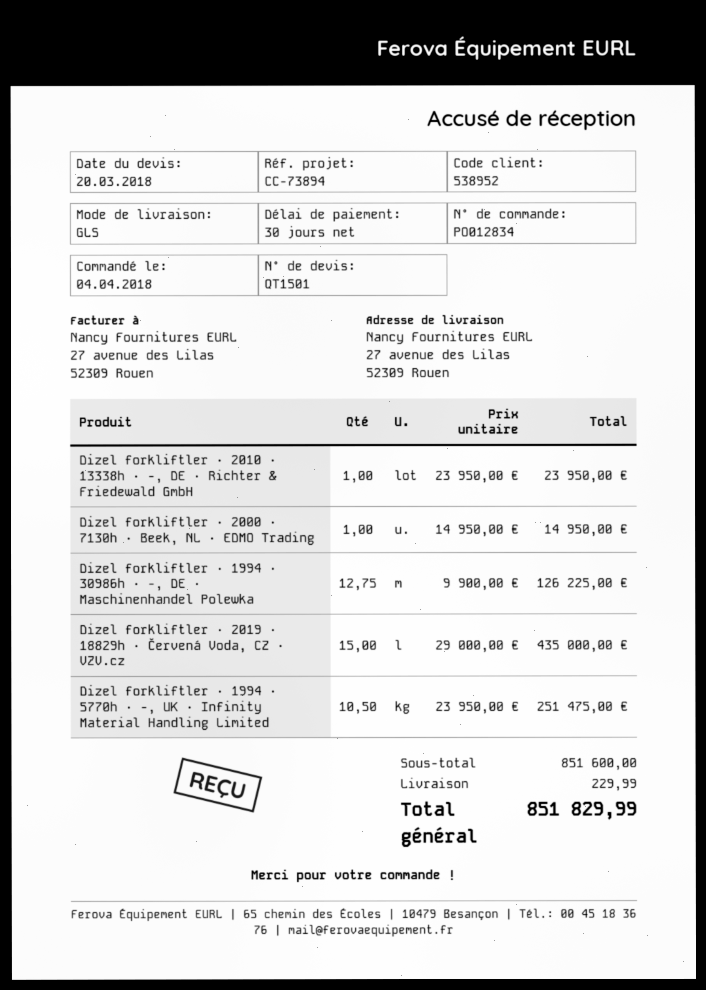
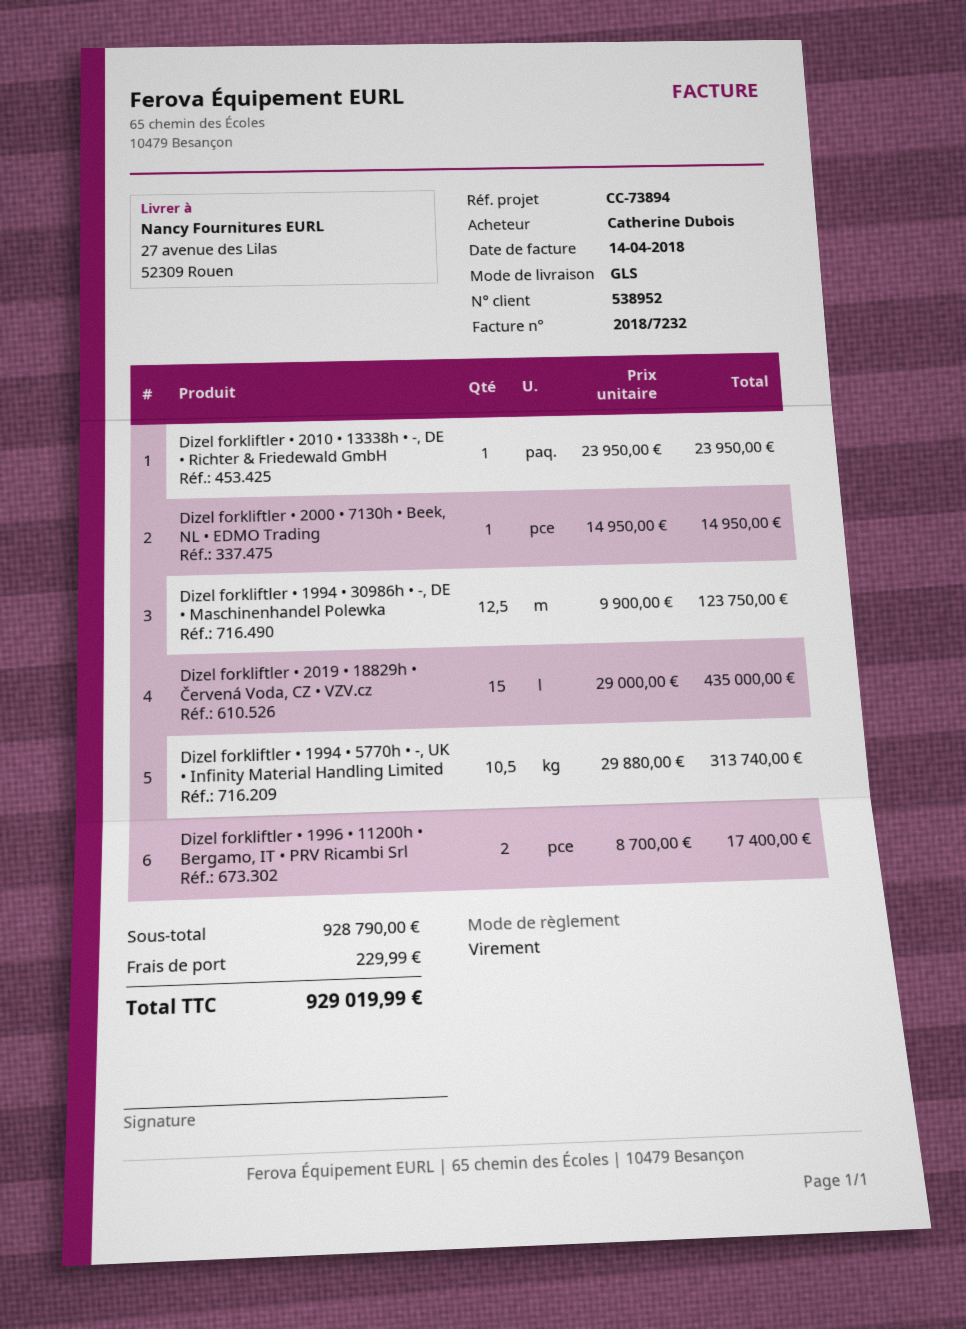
Dizel forkliftler • 1994 • 30986h • -, DE • Maschinenhandel Polewka: 12.75 x 9900.00 = 126225.00 -> 12.5 x 9900.00 = 123750.00
Dizel forkliftler • 1994 • 5770h • -, UK • Infinity Material Handling Limited: 10.5 x 23950.00 = 251475.00 -> 10.5 x 29880.00 = 313740.00
Dizel forkliftler • 1996 • 11200h • Bergamo, IT • PRV Ricambi Srl: none -> 2 x 8700.00 = 17400.00
subtotal: 851600.00 -> 928790.00
total: 851829.99 -> 929019.99

